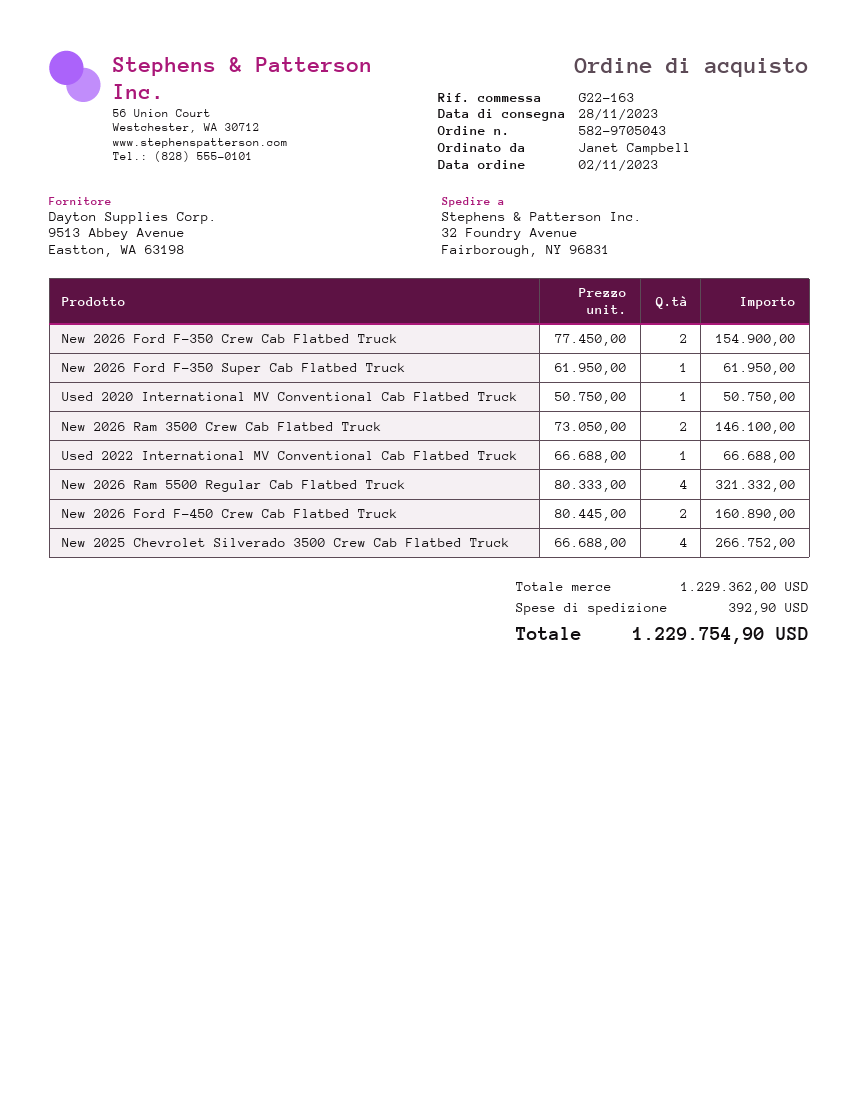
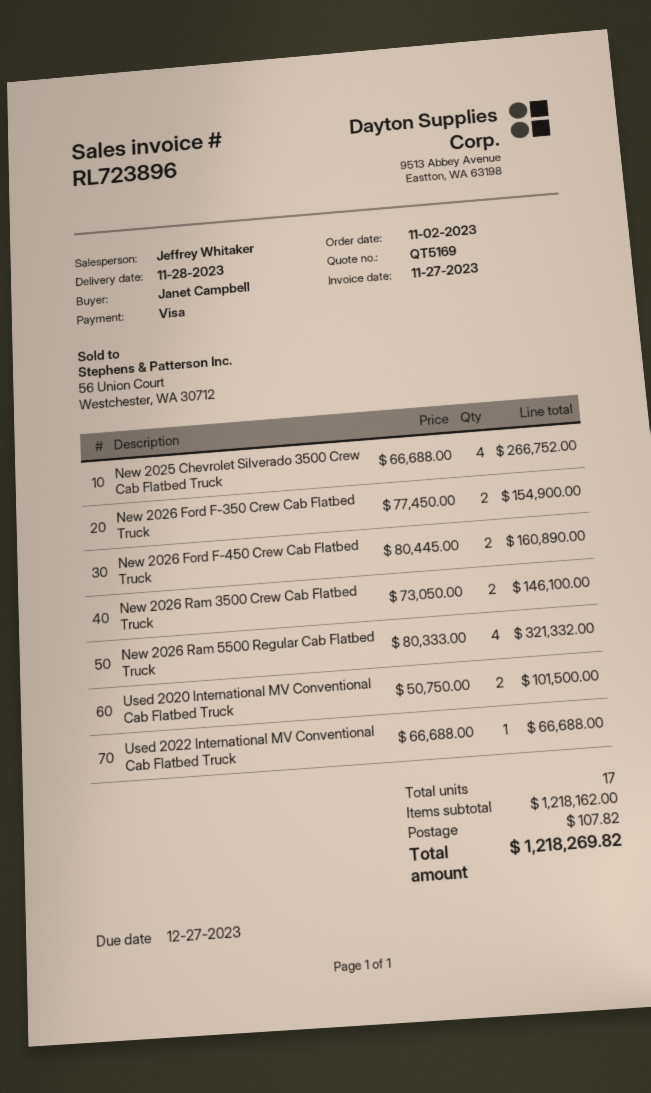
New 2026 Ford F-350 Super Cab Flatbed Truck: 1 x 61950.00 = 61950.00 -> none
Used 2020 International MV Conventional Cab Flatbed Truck: 1 x 50750.00 = 50750.00 -> 2 x 50750.00 = 101500.00
subtotal: 1229362.00 -> 1218162.00
shipping: 392.90 -> 107.82
total: 1229754.90 -> 1218269.82

